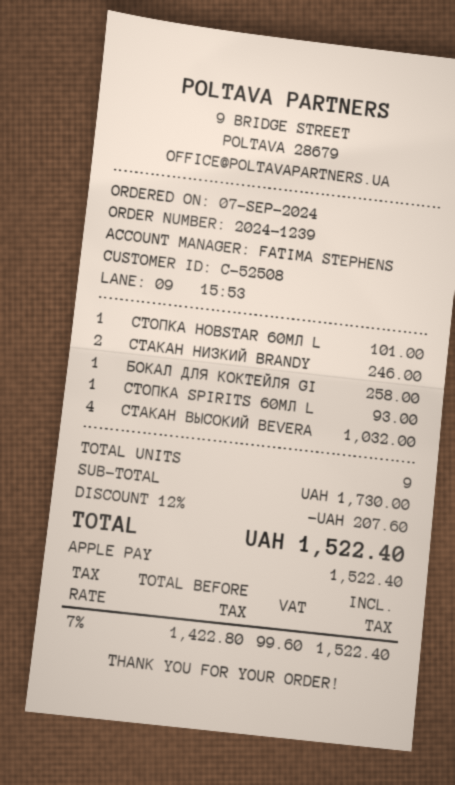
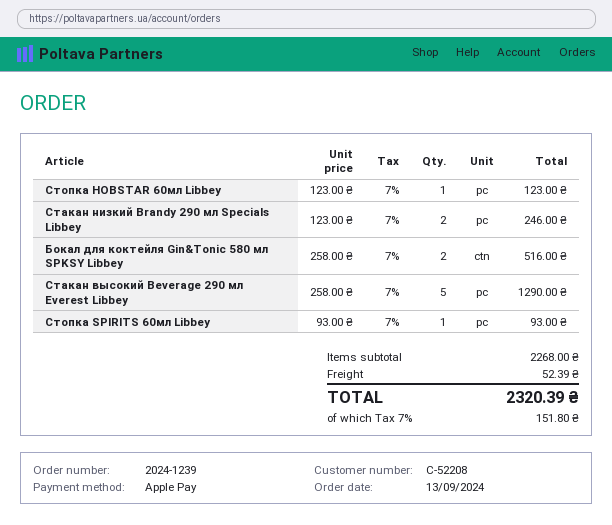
order date: 2024-09-07 -> 2024-09-13
customer number: C-52508 -> C-52208
СТОПКА HOBSTAR 60МЛ L: 1 for 101.00 -> 1 for 123.00
БОКАЛ ДЛЯ КОКТЕЙЛЯ GI: 1 for 258.00 -> 2 for 516.00
СТАКАН ВЫСОКИЙ BEVERA: 4 for 1032.00 -> 5 for 1290.00
subtotal: 1730.00 -> 2268.00
discount: 12% = 207.60 -> none
shipping: none -> 52.39
tax: 7% = 99.60 -> 7% = 151.80
total: 1522.40 -> 2320.39

